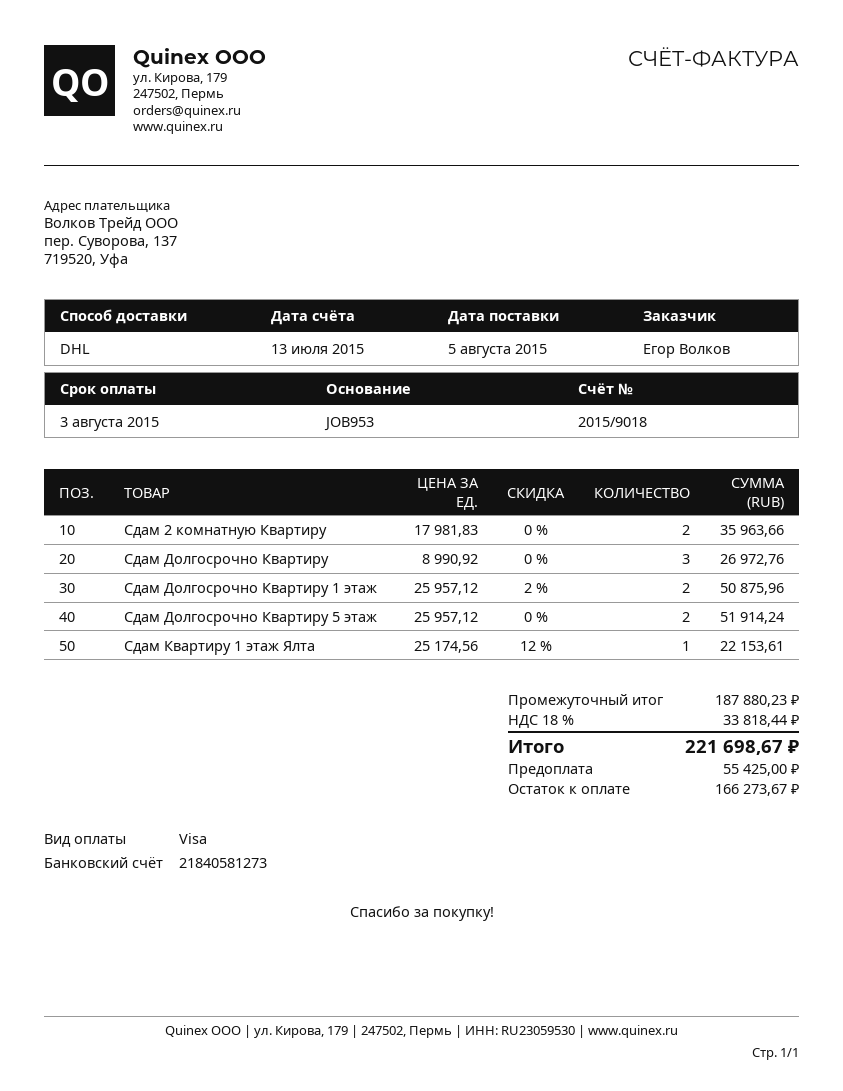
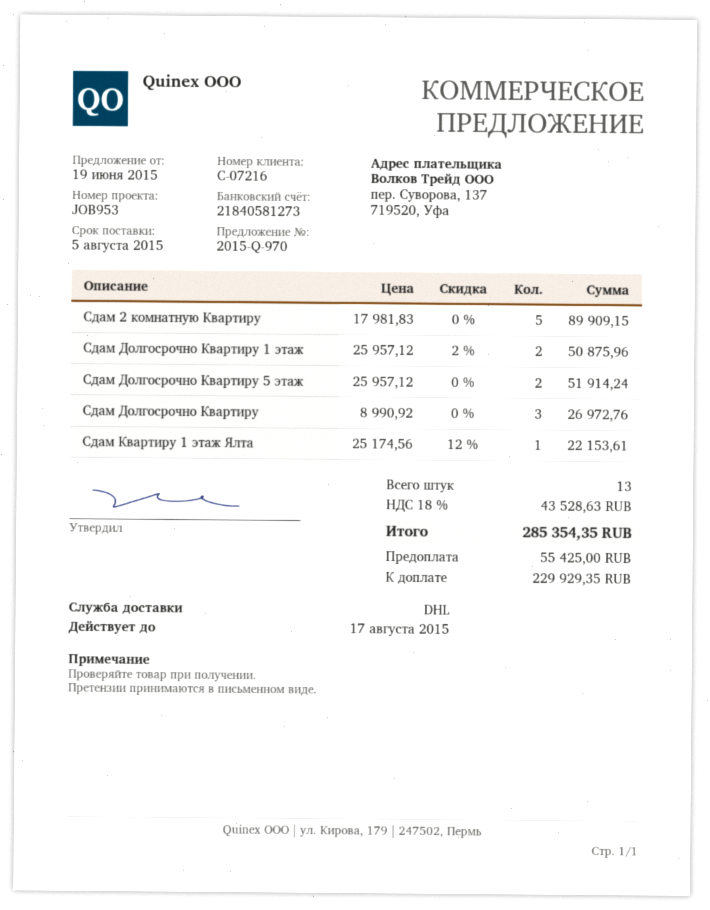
Сдам 2 комнатную Квартиру: 2 x 17981.83 = 35963.66 -> 5 x 17981.83 = 89909.15
tax: 18% = 33818.44 -> 18% = 43528.63
total: 221698.67 -> 285354.35
balance: 166273.67 -> 229929.35

